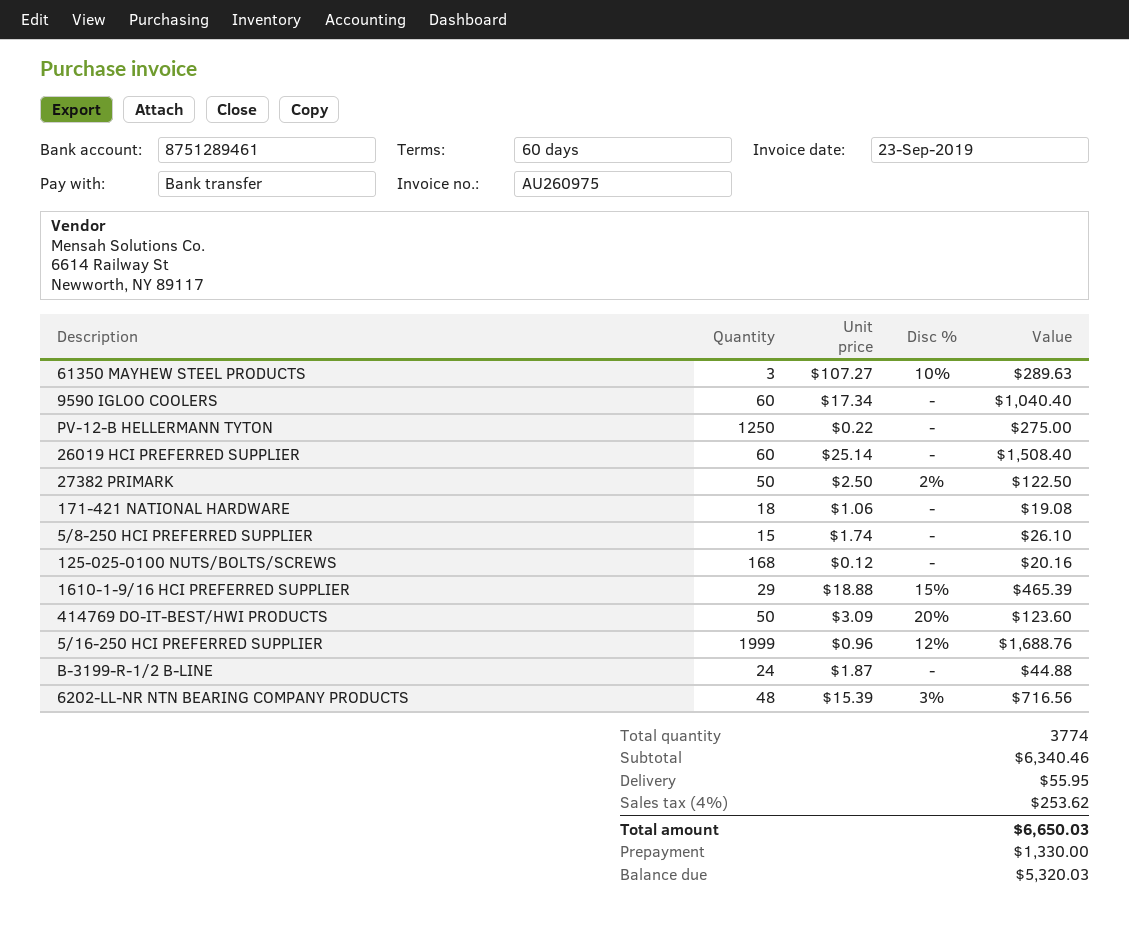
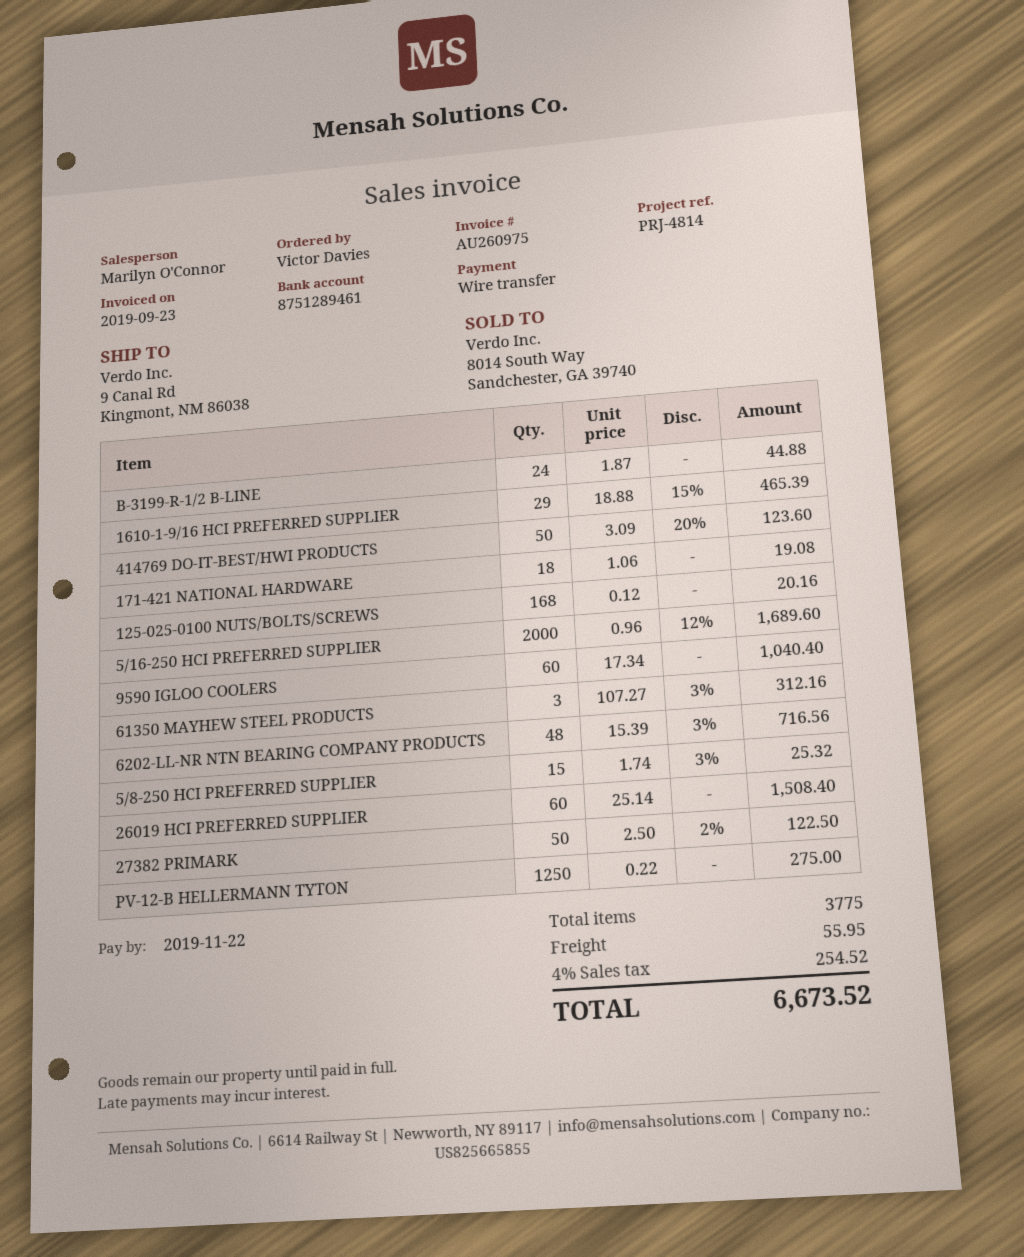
61350 MAYHEW STEEL PRODUCTS: 3 x 107.27 - 10% = 289.63 -> 3 x 107.27 - 3% = 312.16
5/8-250 HCI PREFERRED SUPPLIER: 15 x 1.74 = 26.10 -> 15 x 1.74 - 3% = 25.32
5/16-250 HCI PREFERRED SUPPLIER: 1999 x 0.96 - 12% = 1688.76 -> 2000 x 0.96 - 12% = 1689.60
total quantity: 3774 -> 3775
tax: 4% = 253.62 -> 4% = 254.52
total: 6650.03 -> 6673.52

